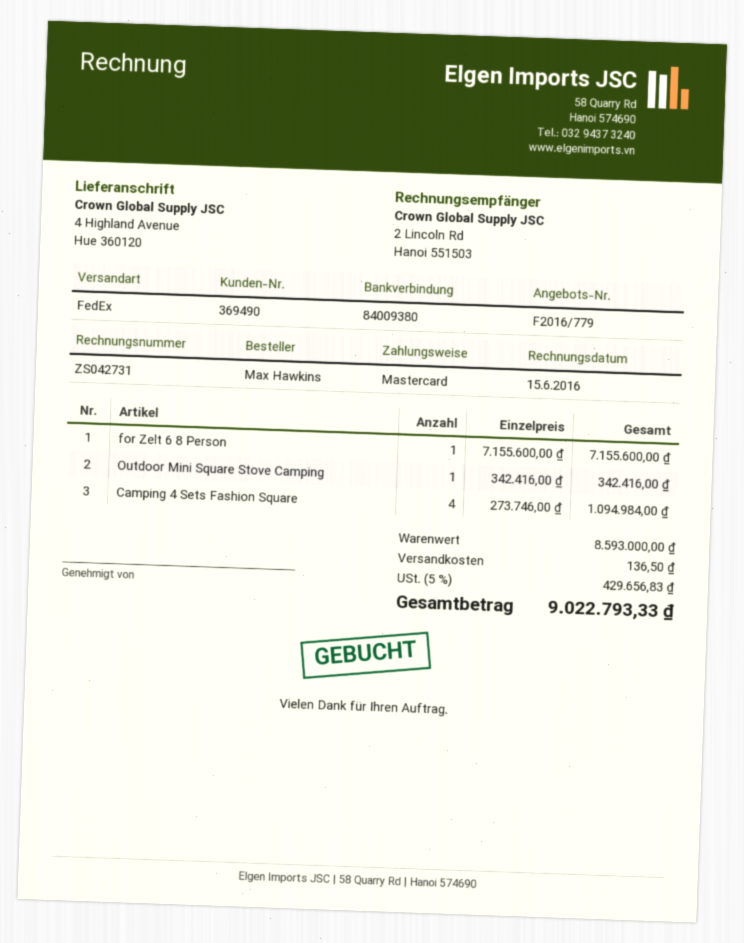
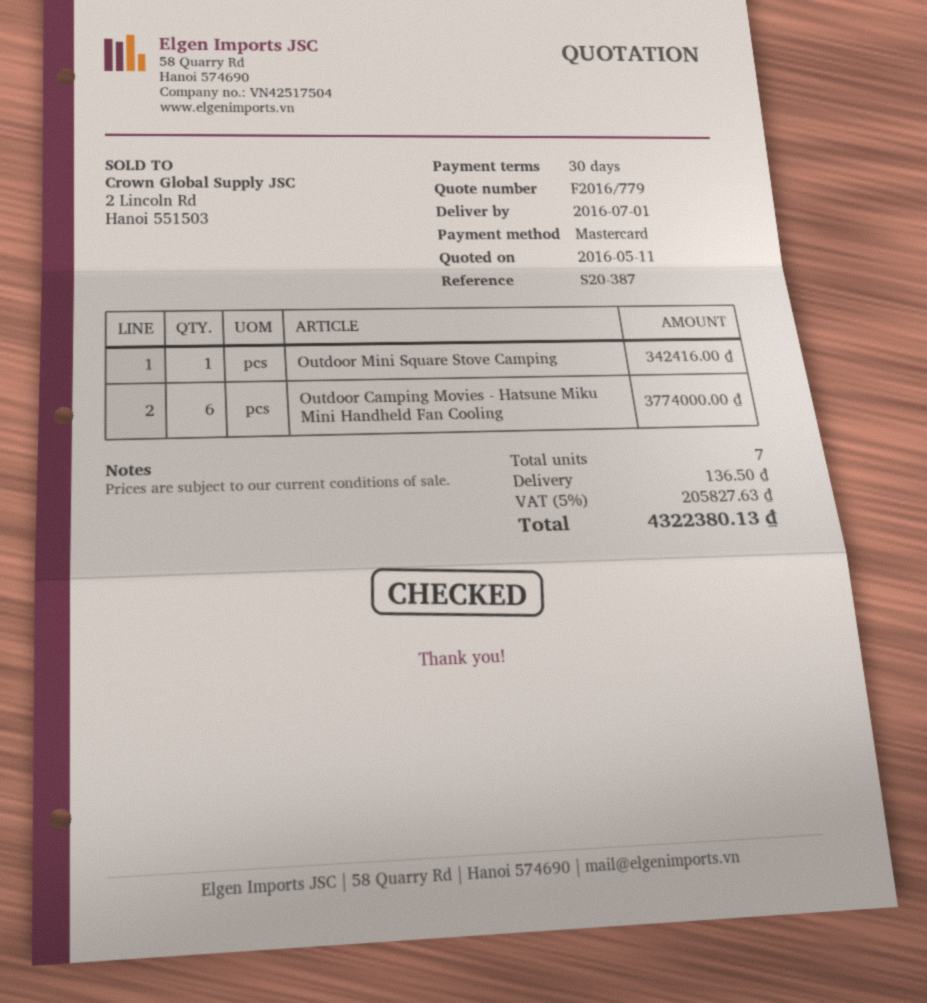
for Zelt 6 8 Person: 1 for 7155600.00 -> none
Camping 4 Sets Fashion Square: 4 for 1094984.00 -> none
Outdoor Camping Movies - Hatsune Miku Mini Handheld Fan Cooling: none -> 6 for 3774000.00
tax: 5% = 429656.83 -> 5% = 205827.63
total: 9022793.33 -> 4322380.13

